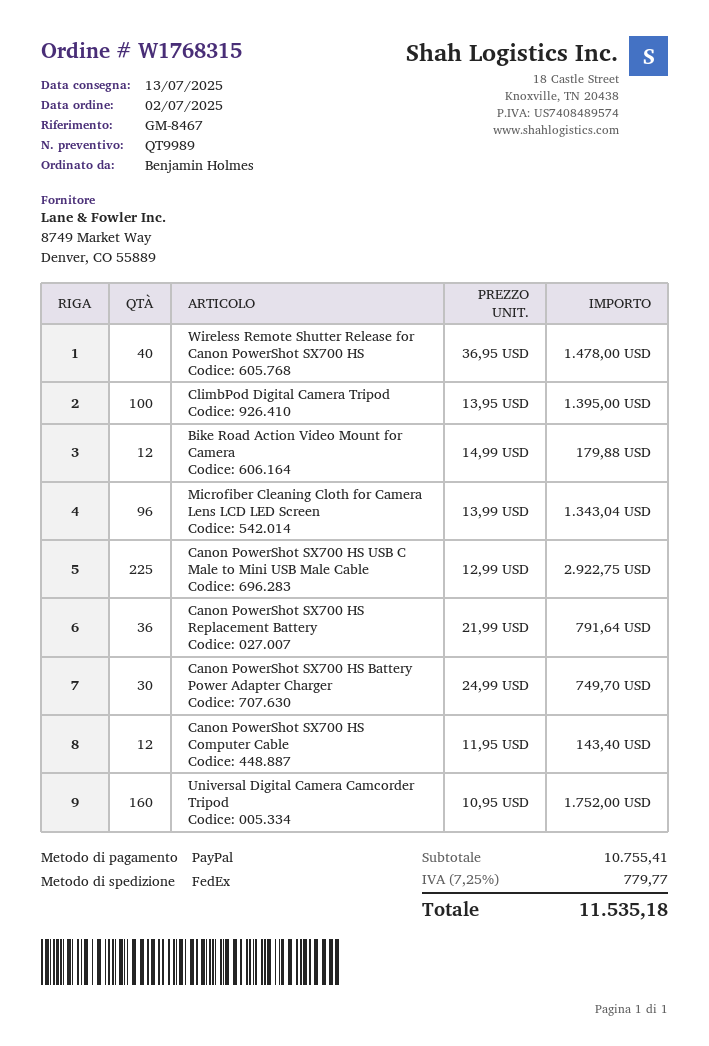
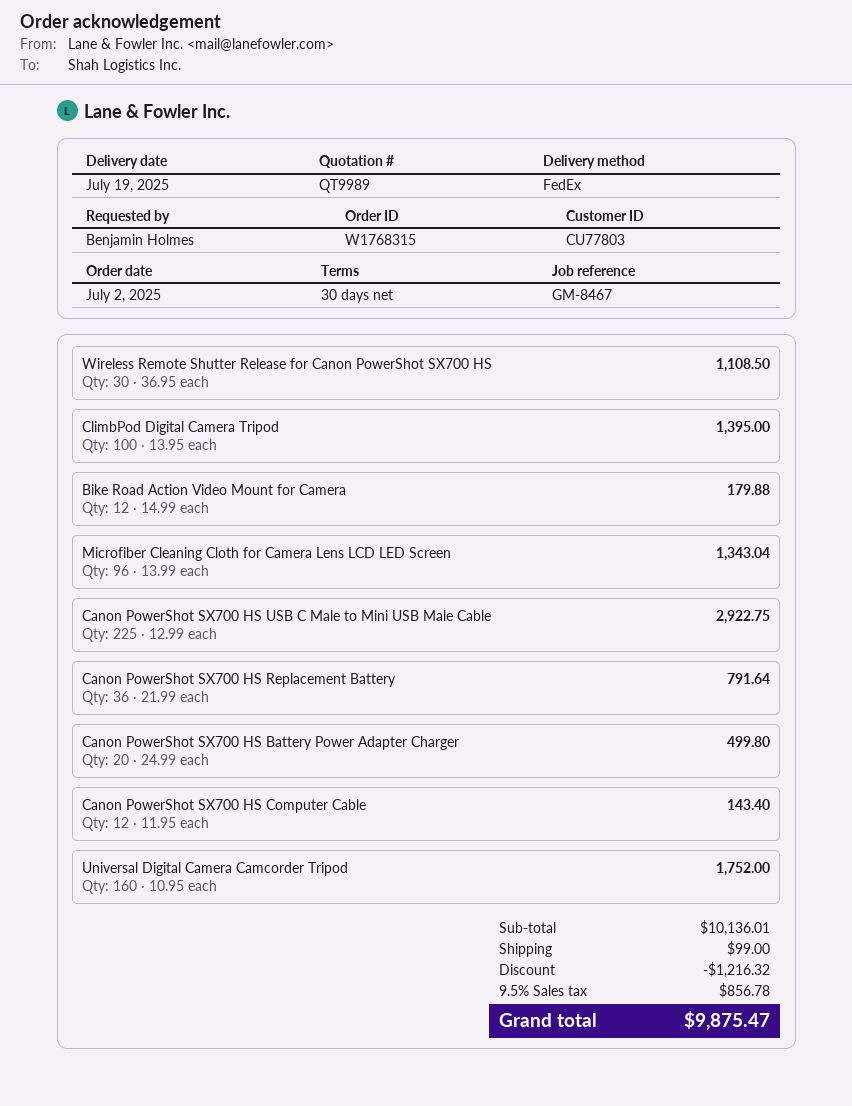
delivery date: 2025-07-13 -> 2025-07-19
Wireless Remote Shutter Release for Canon PowerShot SX700 HS: 40 x 36.95 = 1478.00 -> 30 x 36.95 = 1108.50
Canon PowerShot SX700 HS Battery Power Adapter Charger: 30 x 24.99 = 749.70 -> 20 x 24.99 = 499.80
subtotal: 10755.41 -> 10136.01
discount: none -> 1216.32
shipping: none -> 99.00
tax: 7.25% = 779.77 -> 9.5% = 856.78
total: 11535.18 -> 9875.47

